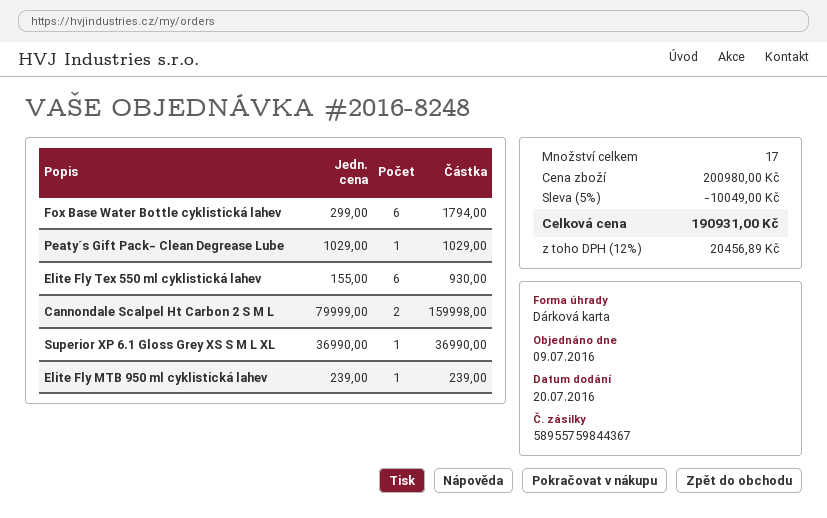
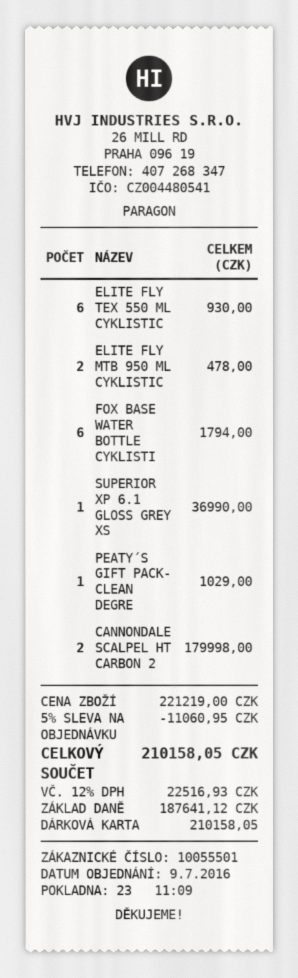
Cannondale Scalpel Ht Carbon 2 S M L: 2 for 159998.00 -> 2 for 179998.00
Elite Fly MTB 950 ml cyklistická lahev: 1 for 239.00 -> 2 for 478.00
subtotal: 200980.00 -> 221219.00
discount: 5% = 10049.00 -> 5% = 11060.95
tax: 12% = 20456.89 -> 12% = 22516.93
total: 190931.00 -> 210158.05

